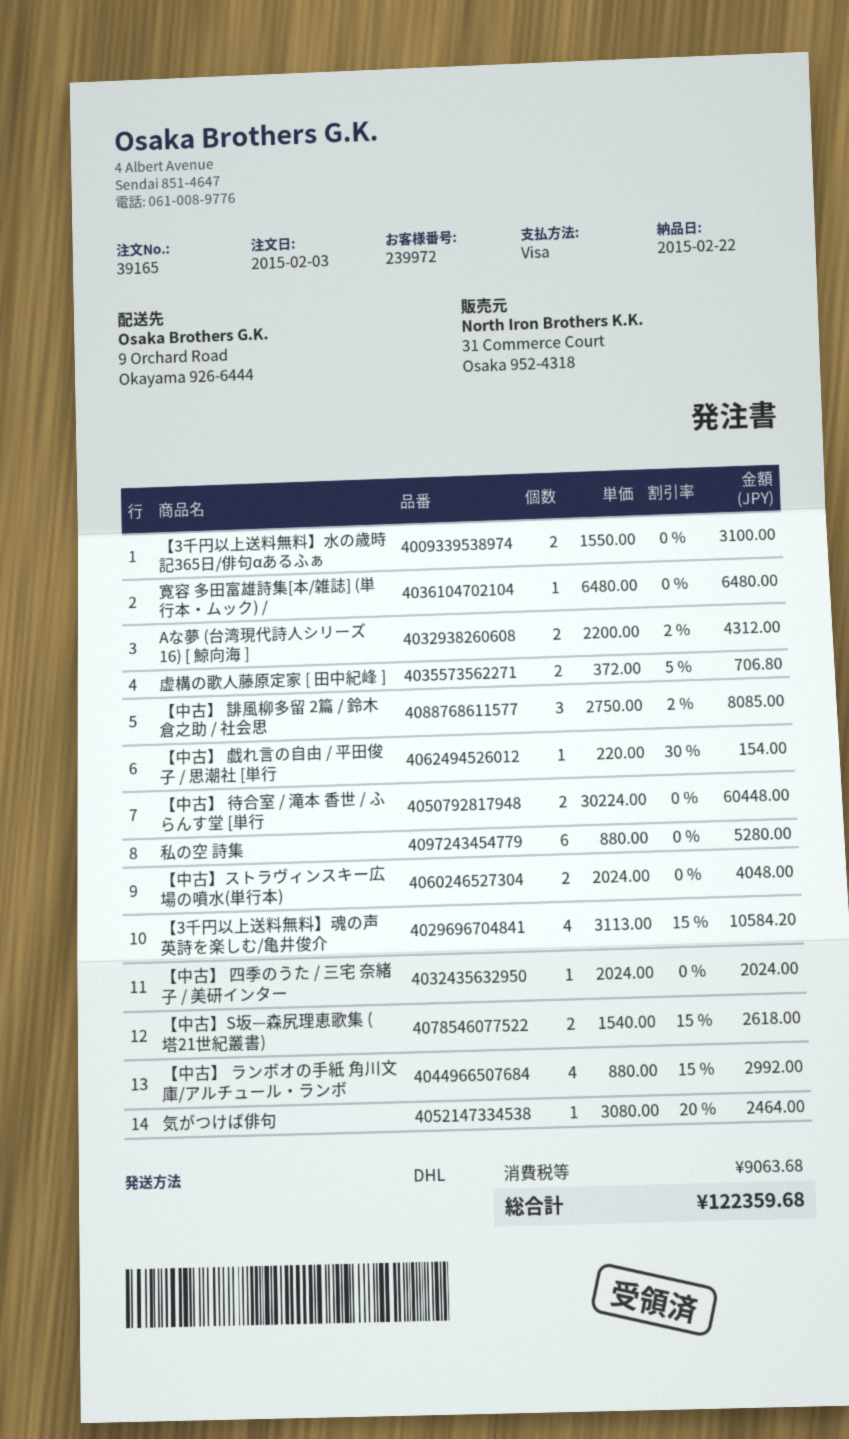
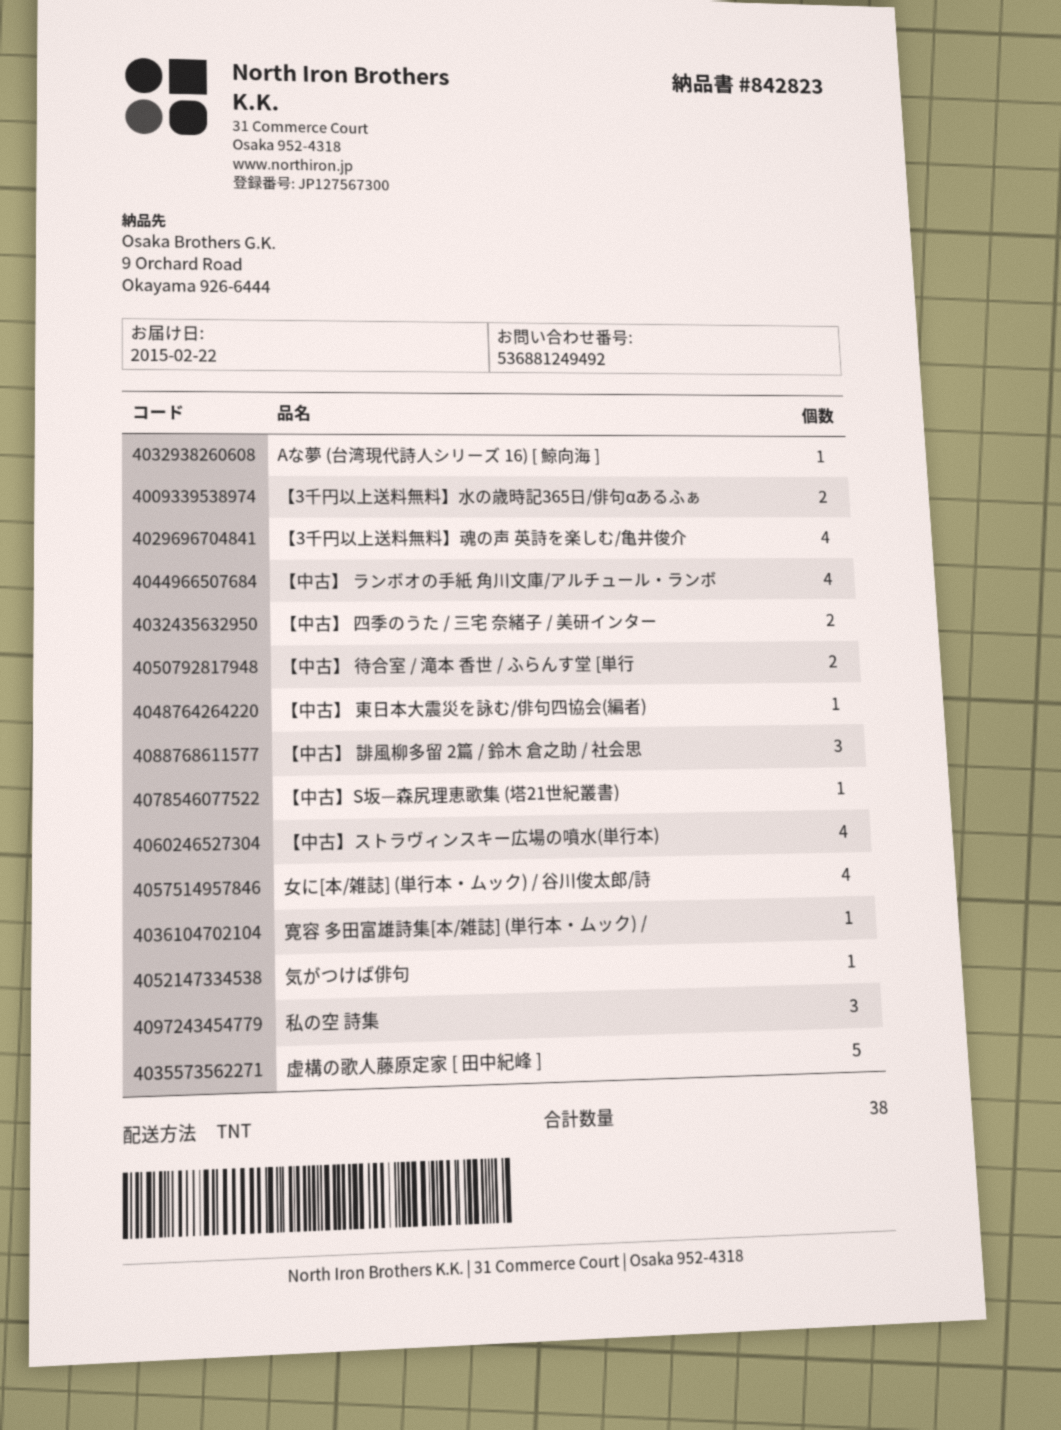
shipping method: DHL -> TNT
Aな夢 (台湾現代詩人シリーズ 16) [ 鯨向海 ]: 2 -> 1
虚構の歌人藤原定家 [ 田中紀峰 ]: 2 -> 5
【中古】 戯れ言の自由 / 平田俊子 / 思潮社 [単行: 1 -> none
私の空 詩集: 6 -> 3
【中古】ストラヴィンスキー広場の噴水(単行本): 2 -> 4
【中古】 四季のうた / 三宅 奈緒子 / 美研インター: 1 -> 2
【中古】S坂—森尻理恵歌集 (塔21世紀叢書): 2 -> 1
【中古】 東日本大震災を詠む/俳句四協会(編者): none -> 1
女に[本/雑誌] (単行本・ムック) / 谷川俊太郎/詩: none -> 4

